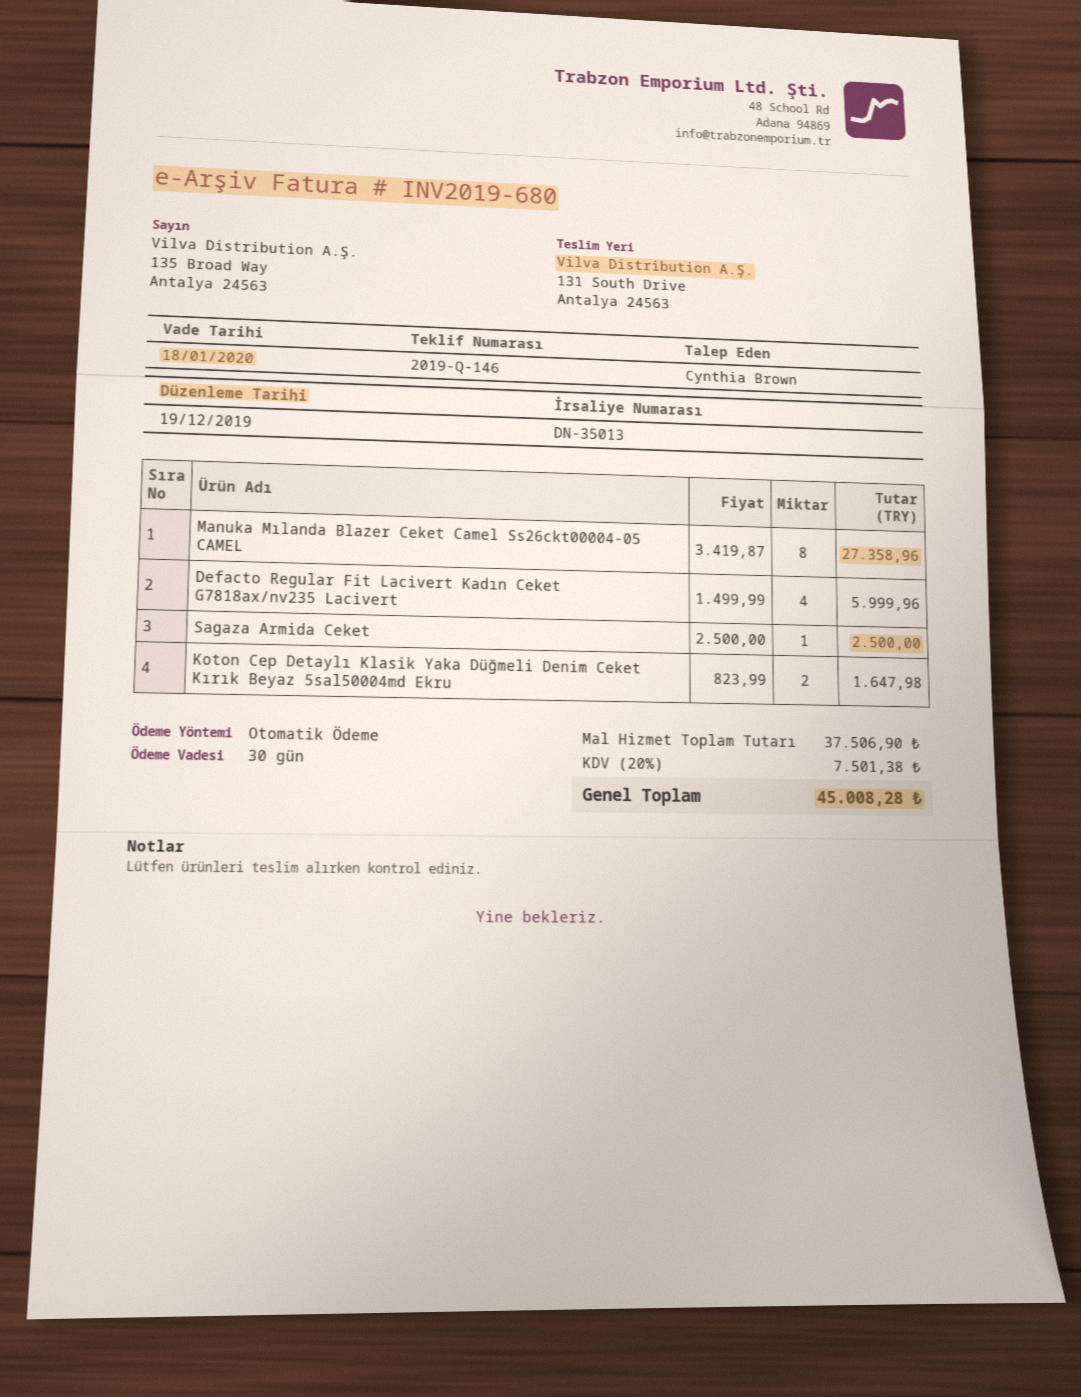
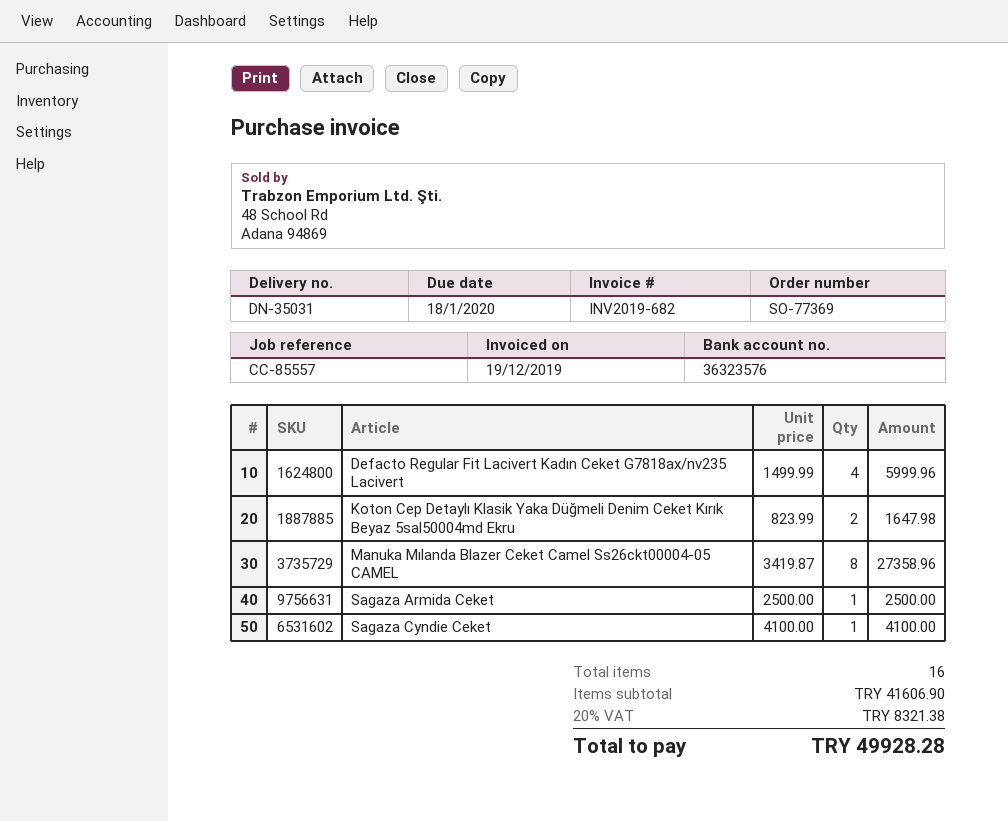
delivery note number: DN-35013 -> DN-35031
invoice number: INV2019-680 -> INV2019-682
Sagaza Cyndie Ceket: none -> 1 x 4100.00 = 4100.00
subtotal: 37506.90 -> 41606.90
tax: 20% = 7501.38 -> 20% = 8321.38
total: 45008.28 -> 49928.28

